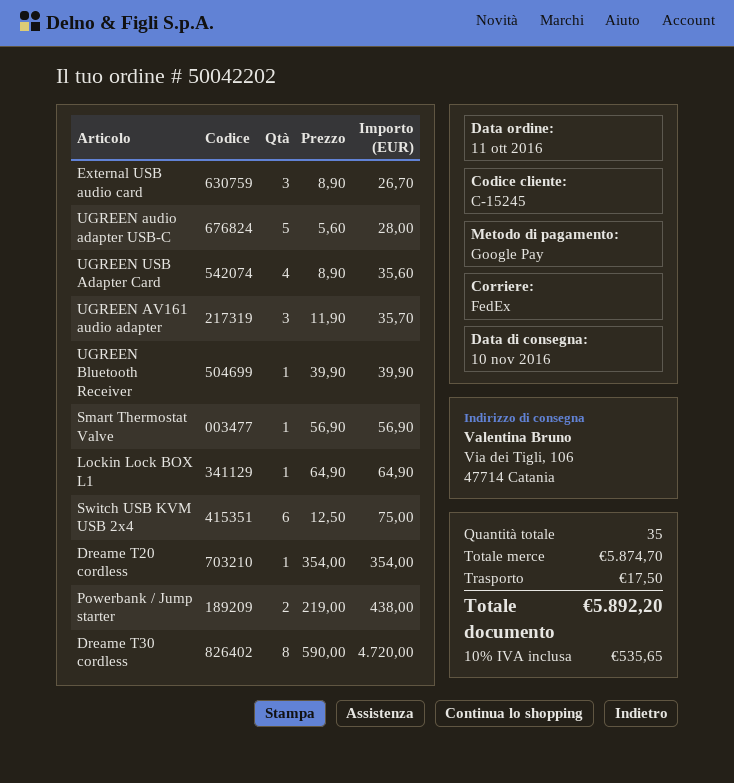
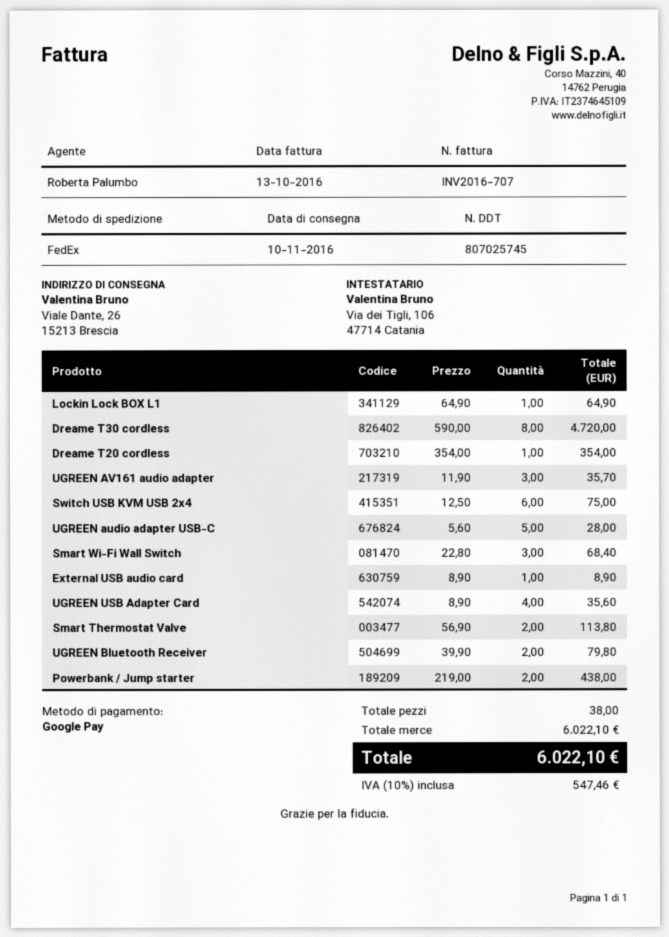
ship to: Via dei Tigli, 106, 47714 Catania -> Viale Dante, 26, 15213 Brescia
External USB audio card: 3 x 8.90 = 26.70 -> 1 x 8.90 = 8.90
UGREEN Bluetooth Receiver: 1 x 39.90 = 39.90 -> 2 x 39.90 = 79.80
Smart Thermostat Valve: 1 x 56.90 = 56.90 -> 2 x 56.90 = 113.80
Smart Wi-Fi Wall Switch: none -> 3 x 22.80 = 68.40
total quantity: 35 -> 38
subtotal: 5874.70 -> 6022.10
shipping: 17.50 -> none
tax: 10% = 535.65 -> 10% = 547.46
total: 5892.20 -> 6022.10

